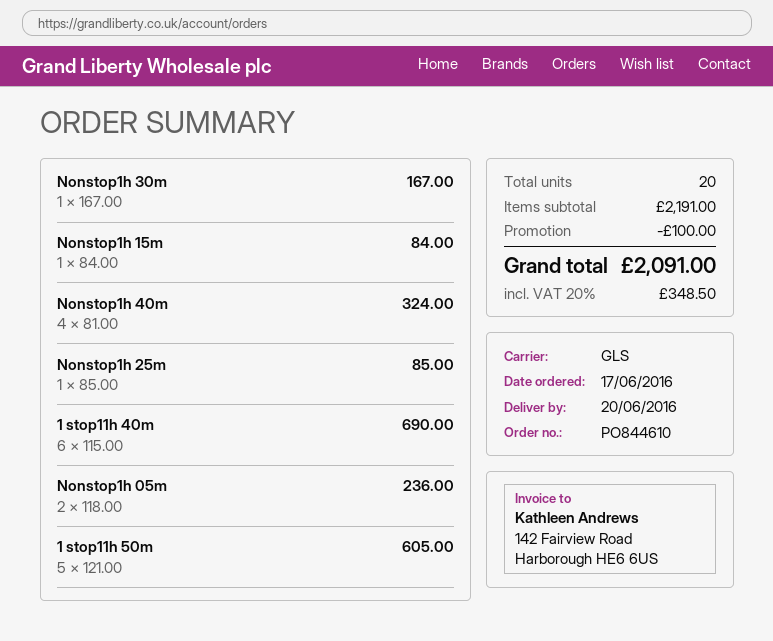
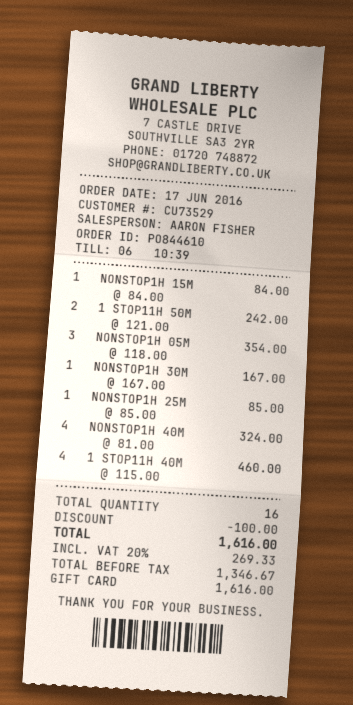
1 stop11h 40m: 6 x 115.00 = 690.00 -> 4 x 115.00 = 460.00
Nonstop1h 05m: 2 x 118.00 = 236.00 -> 3 x 118.00 = 354.00
1 stop11h 50m: 5 x 121.00 = 605.00 -> 2 x 121.00 = 242.00
total quantity: 20 -> 16
tax: 20% = 348.50 -> 20% = 269.33
total: 2091.00 -> 1616.00

